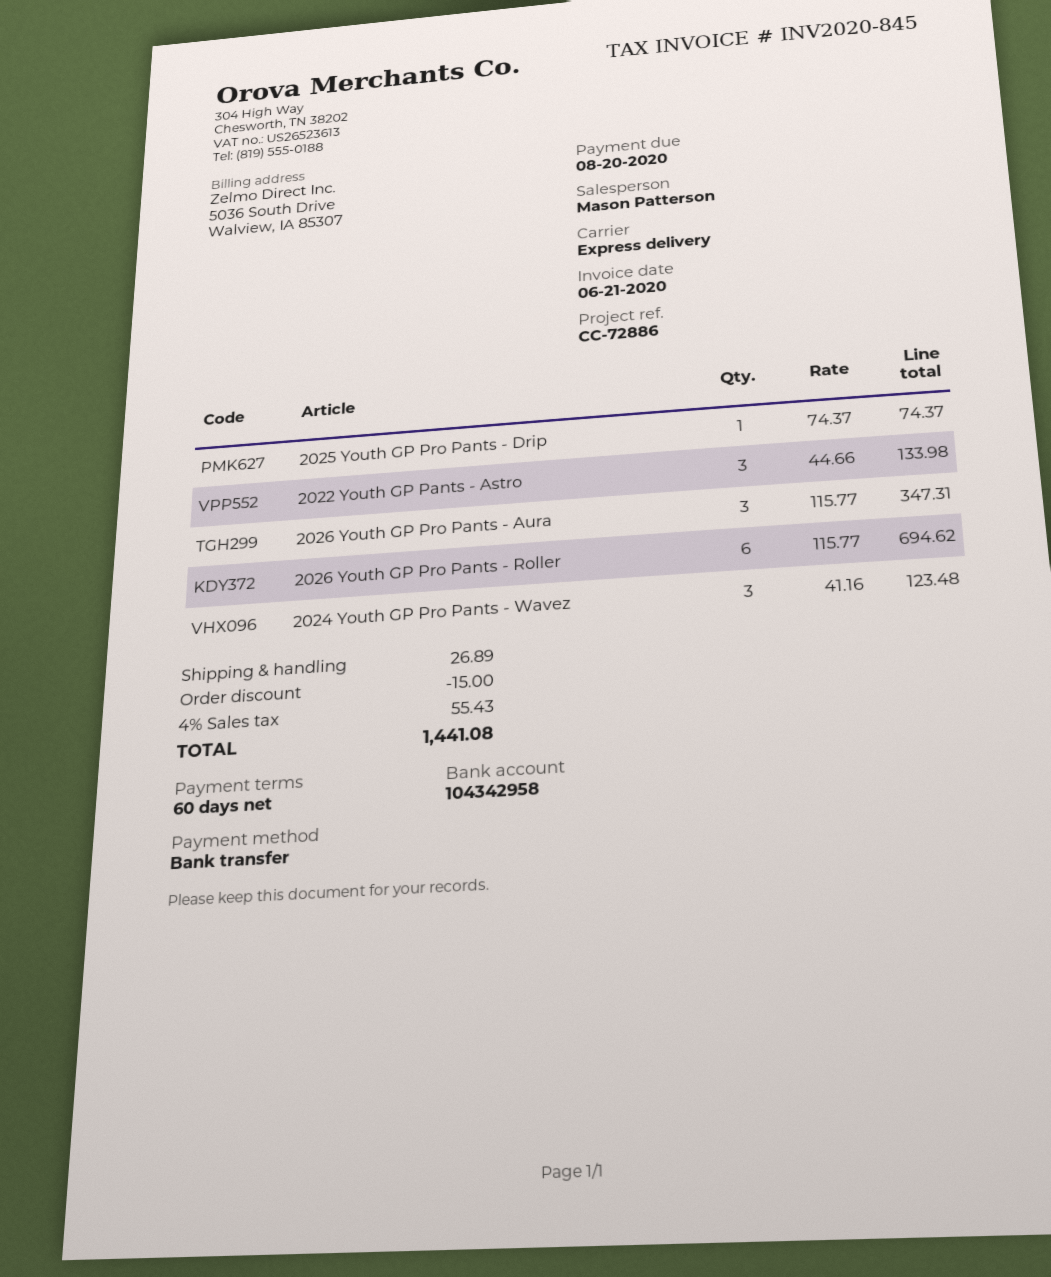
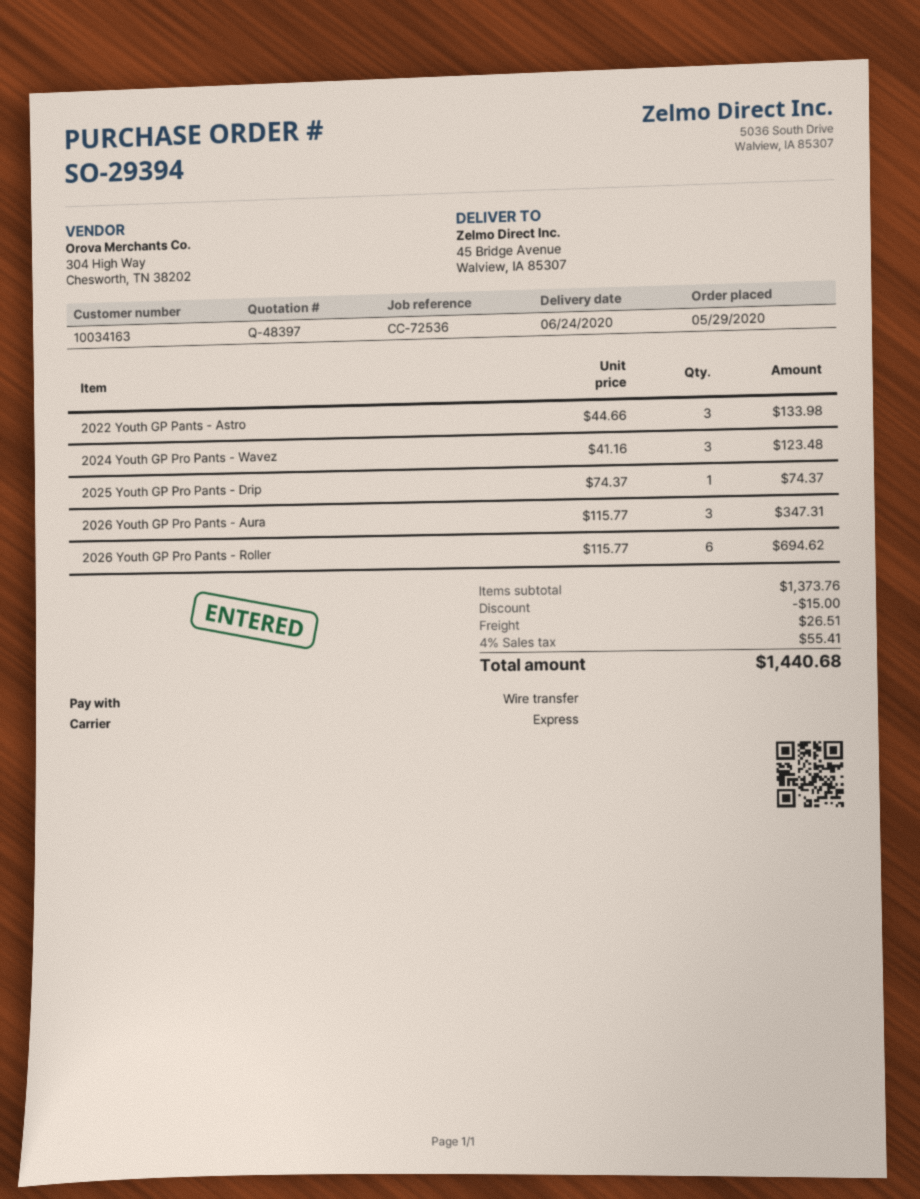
reference: CC-72886 -> CC-72536
shipping: 26.89 -> 26.51
tax: 4% = 55.43 -> 4% = 55.41
total: 1441.08 -> 1440.68

